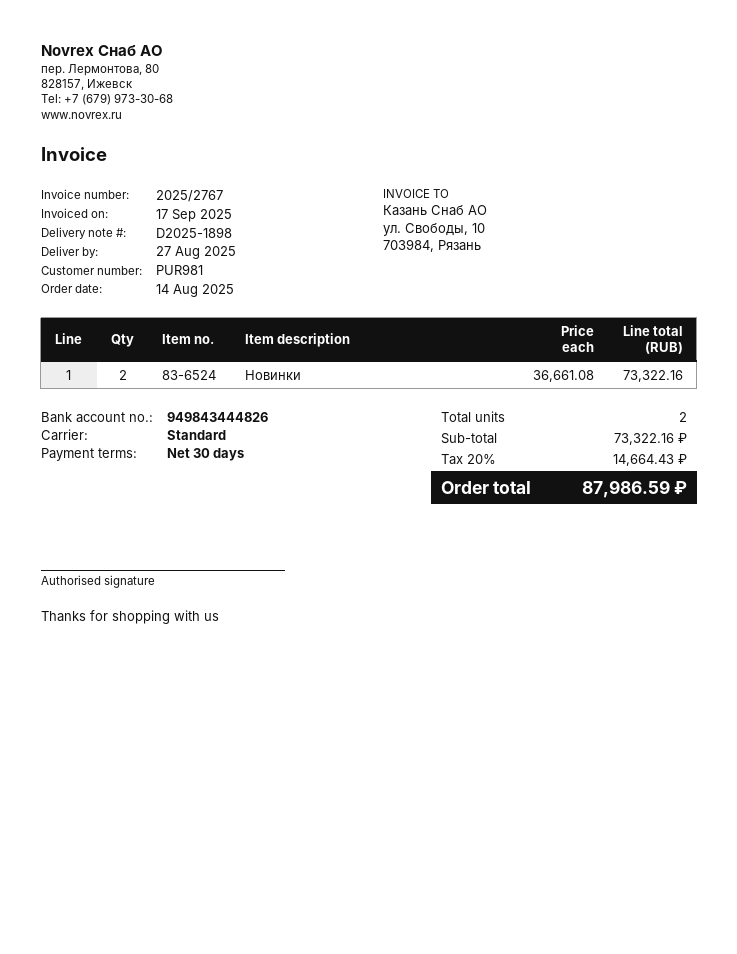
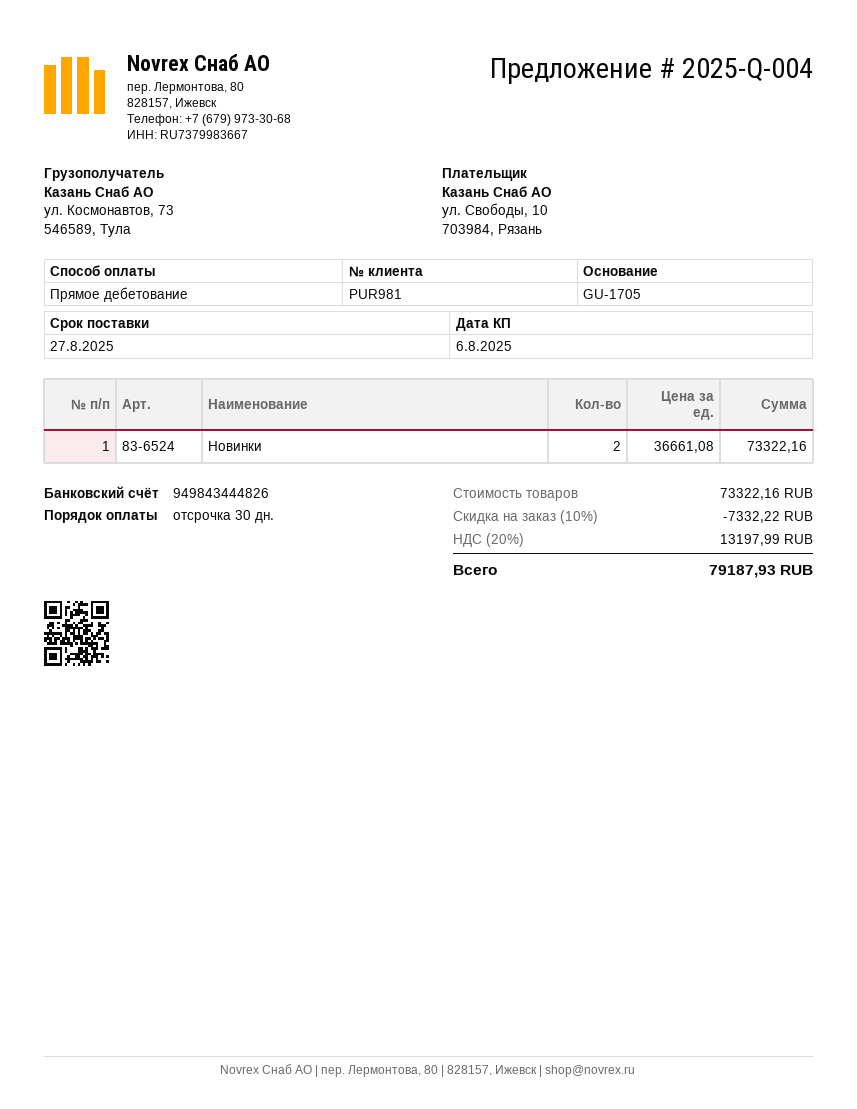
discount: none -> 10% = 7332.22
tax: 20% = 14664.43 -> 20% = 13197.99
total: 87986.59 -> 79187.93

